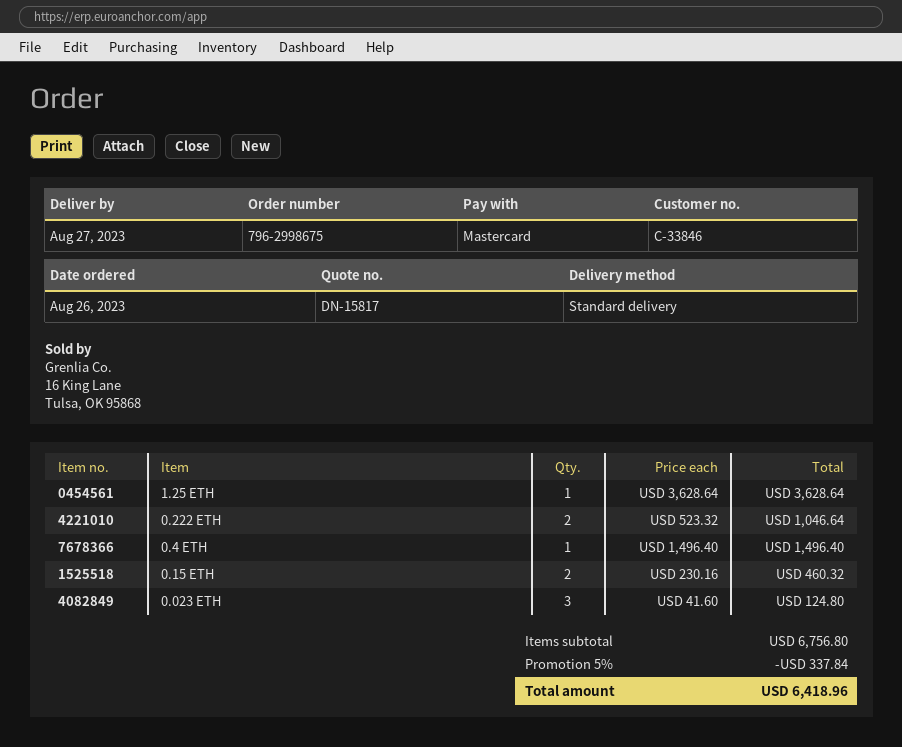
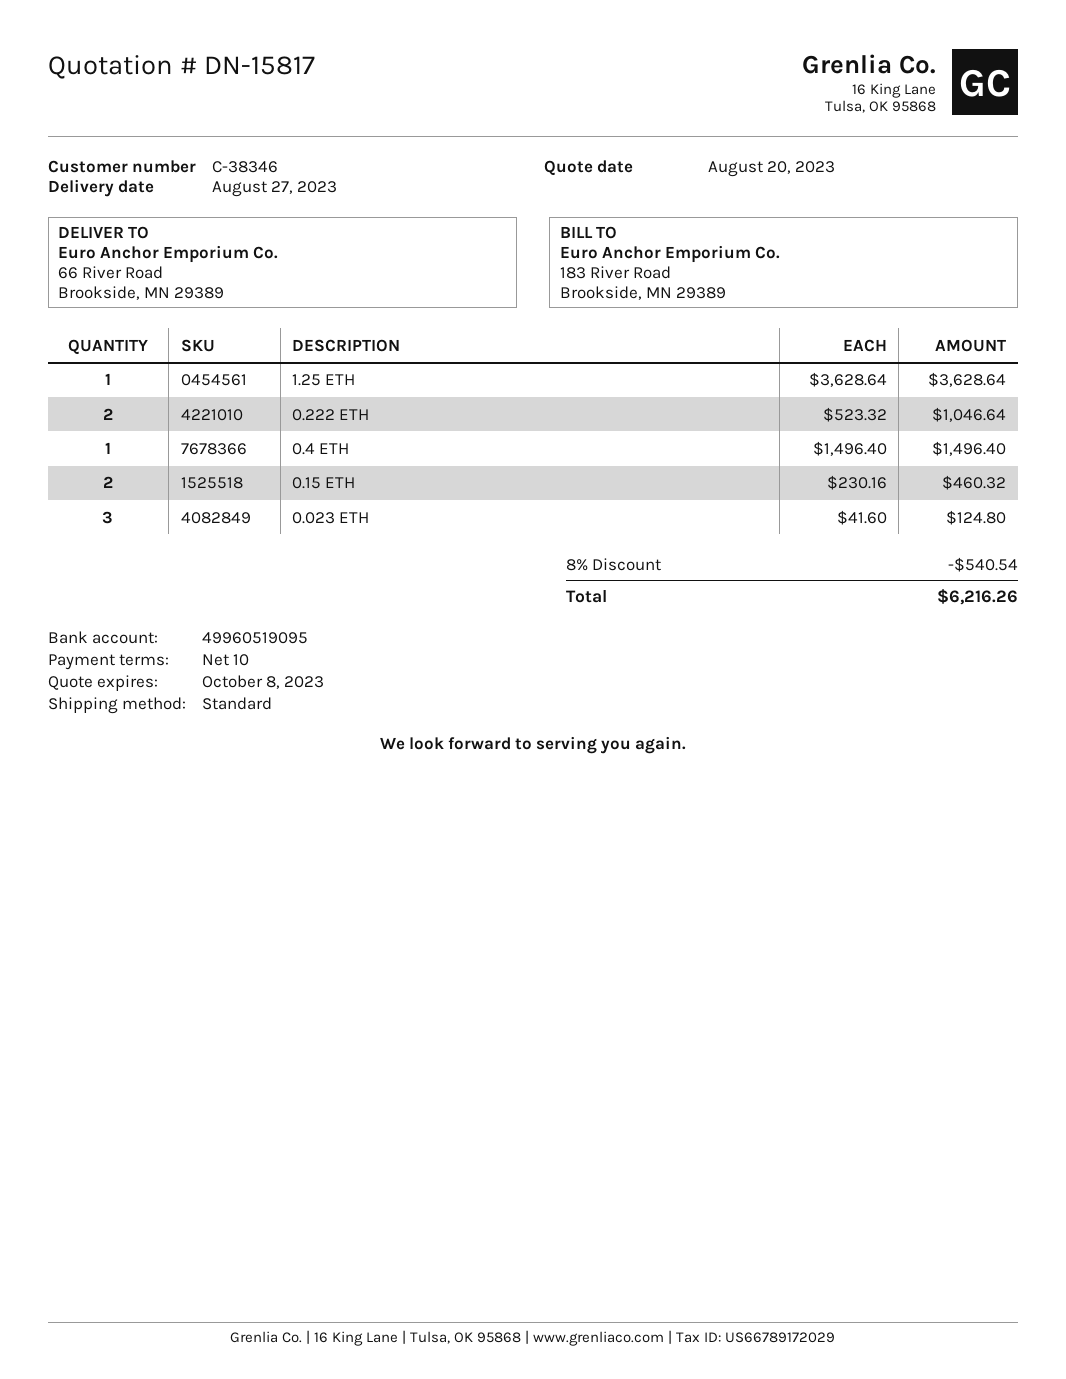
customer number: C-33846 -> C-38346
discount: 5% = 337.84 -> 8% = 540.54
total: 6418.96 -> 6216.26

